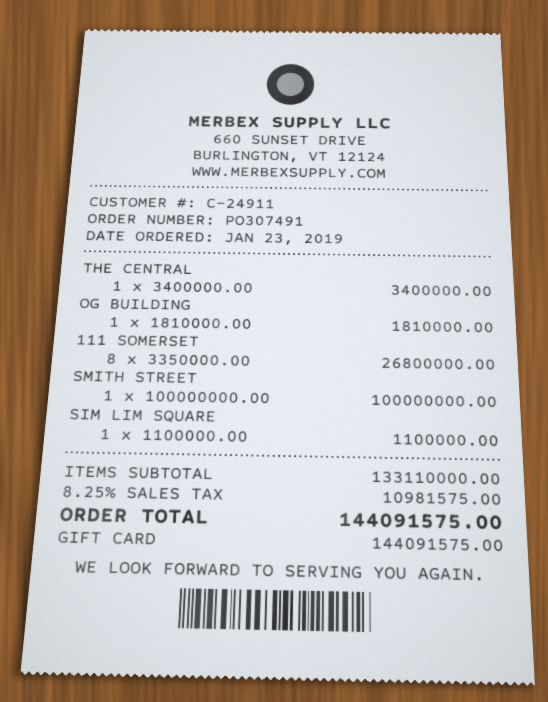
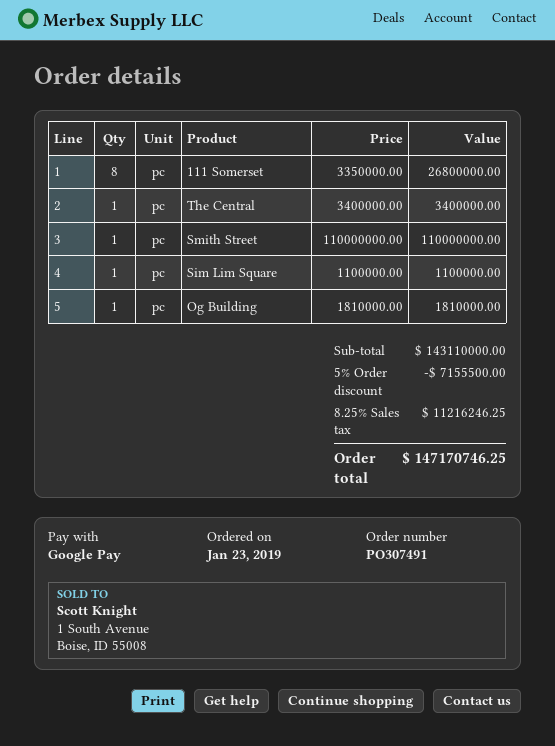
payment method: gift card -> Google Pay
SMITH STREET: 1 x 100000000.00 = 100000000.00 -> 1 x 110000000.00 = 110000000.00
subtotal: 133110000.00 -> 143110000.00
discount: none -> 5% = 7155500.00
tax: 8.25% = 10981575.00 -> 8.25% = 11216246.25
total: 144091575.00 -> 147170746.25

